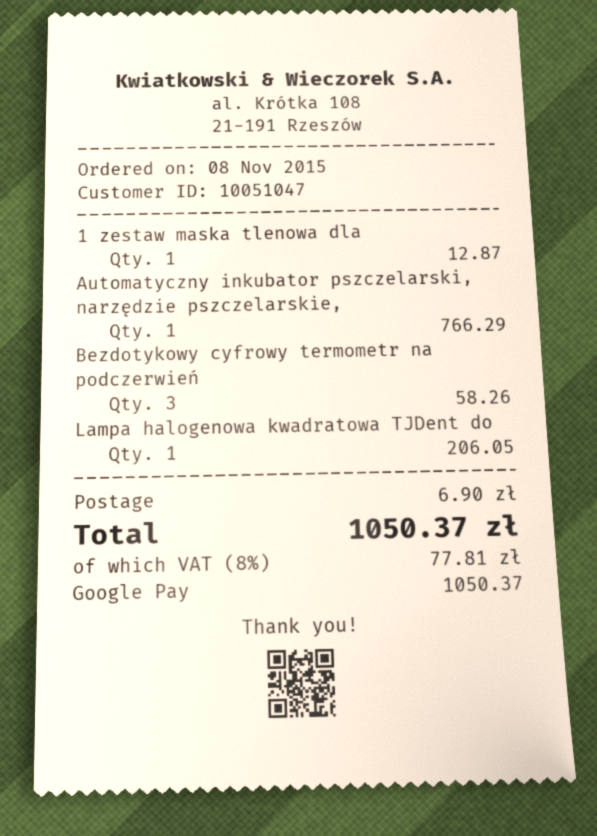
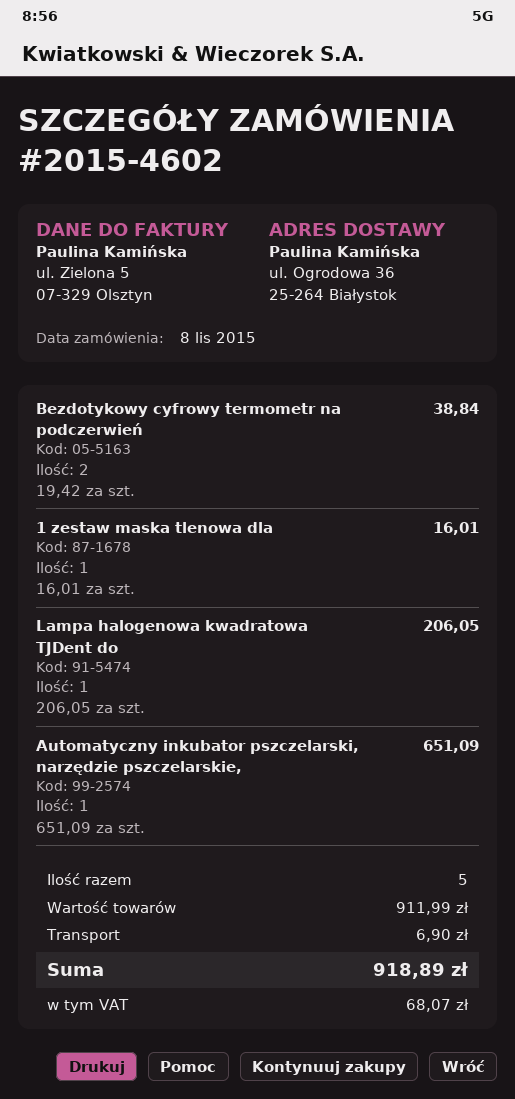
1 zestaw maska tlenowa dla: 1 for 12.87 -> 1 for 16.01
Automatyczny inkubator pszczelarski, narzędzie pszczelarskie,: 1 for 766.29 -> 1 for 651.09
Bezdotykowy cyfrowy termometr na podczerwień: 3 for 58.26 -> 2 for 38.84
tax: 77.81 -> 68.07
total: 1050.37 -> 918.89

